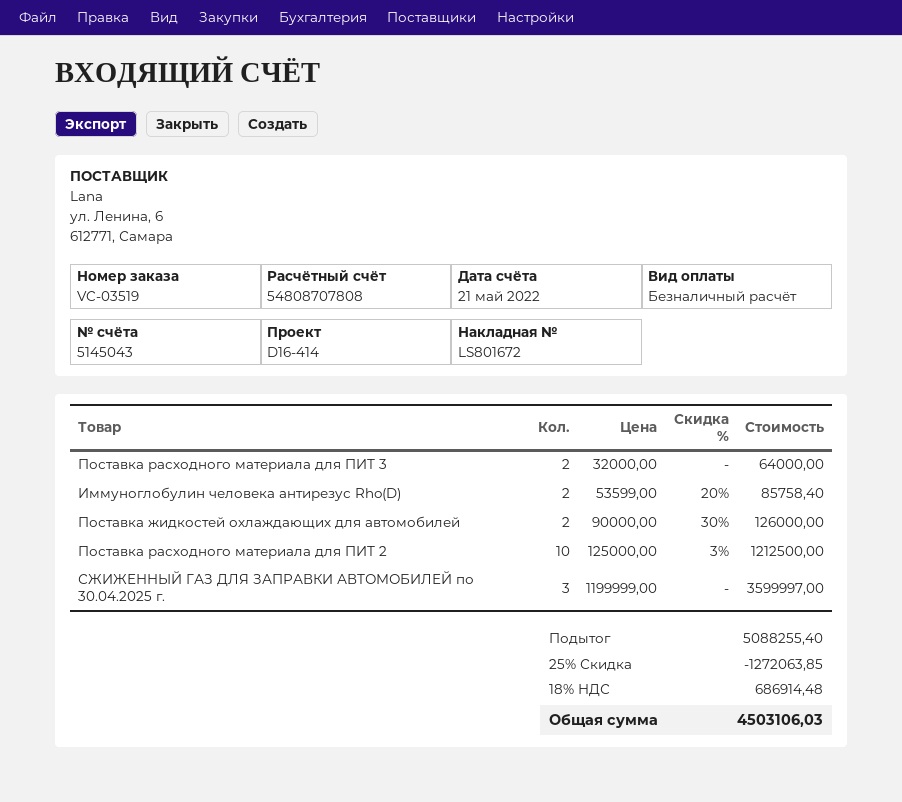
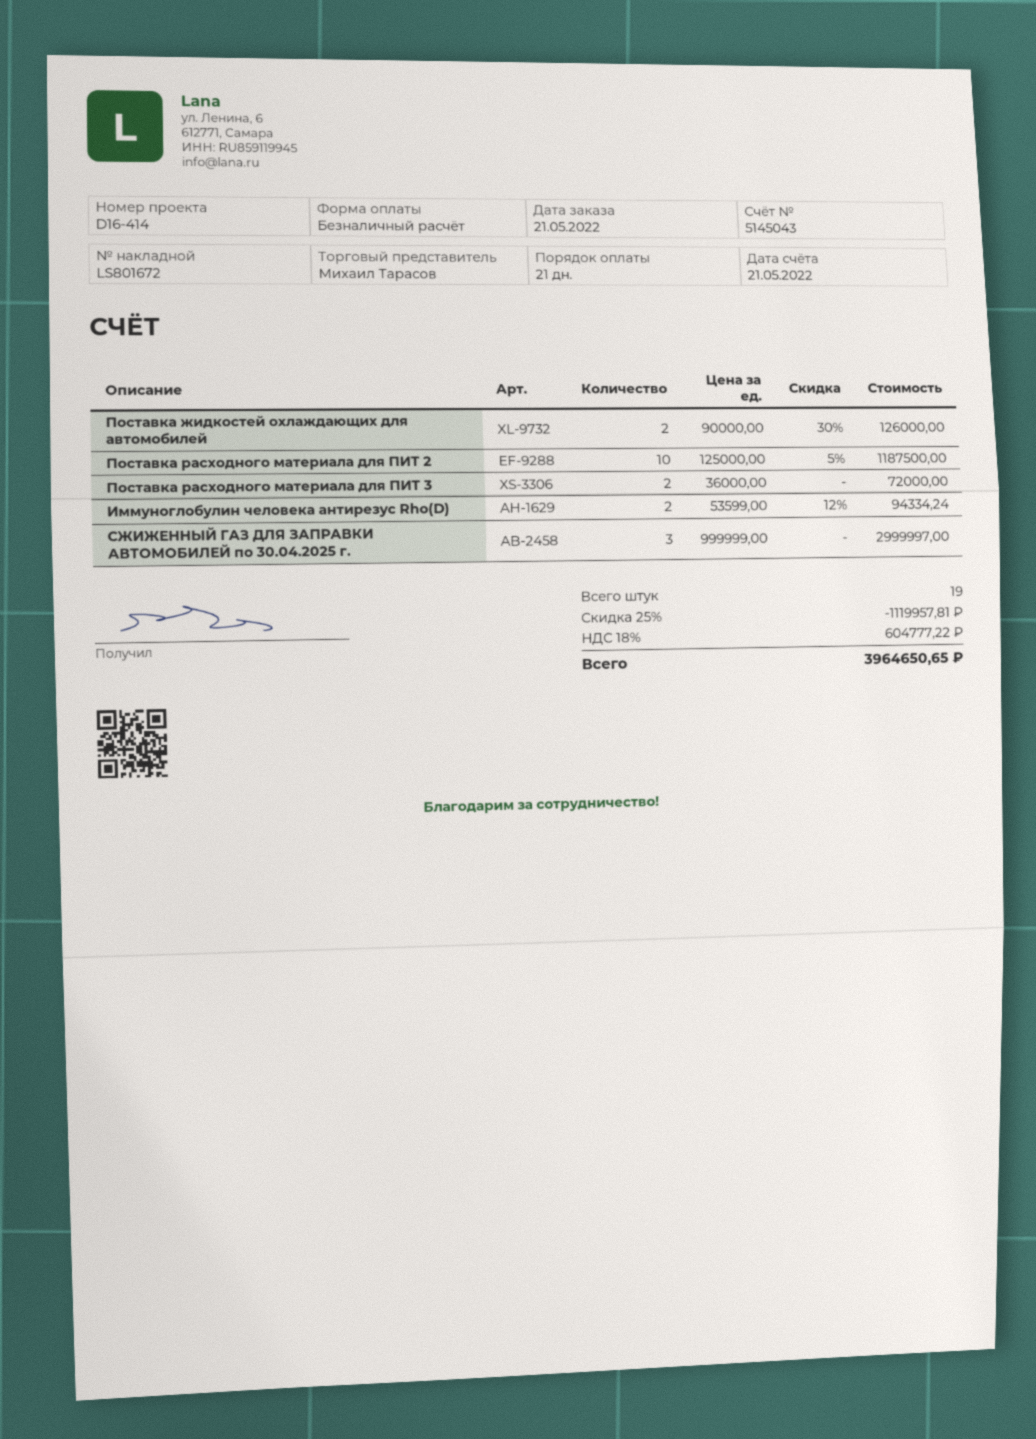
Поставка расходного материала для ПИТ 3: 2 x 32000.00 = 64000.00 -> 2 x 36000.00 = 72000.00
Иммуноглобулин человека антирезус Rho(D): 2 x 53599.00 - 20% = 85758.40 -> 2 x 53599.00 - 12% = 94334.24
Поставка расходного материала для ПИТ 2: 10 x 125000.00 - 3% = 1212500.00 -> 10 x 125000.00 - 5% = 1187500.00
СЖИЖЕННЫЙ ГАЗ ДЛЯ ЗАПРАВКИ АВТОМОБИЛЕЙ по 30.04.2025 г.: 3 x 1199999.00 = 3599997.00 -> 3 x 999999.00 = 2999997.00
discount: 25% = 1272063.85 -> 25% = 1119957.81
tax: 18% = 686914.48 -> 18% = 604777.22
total: 4503106.03 -> 3964650.65

